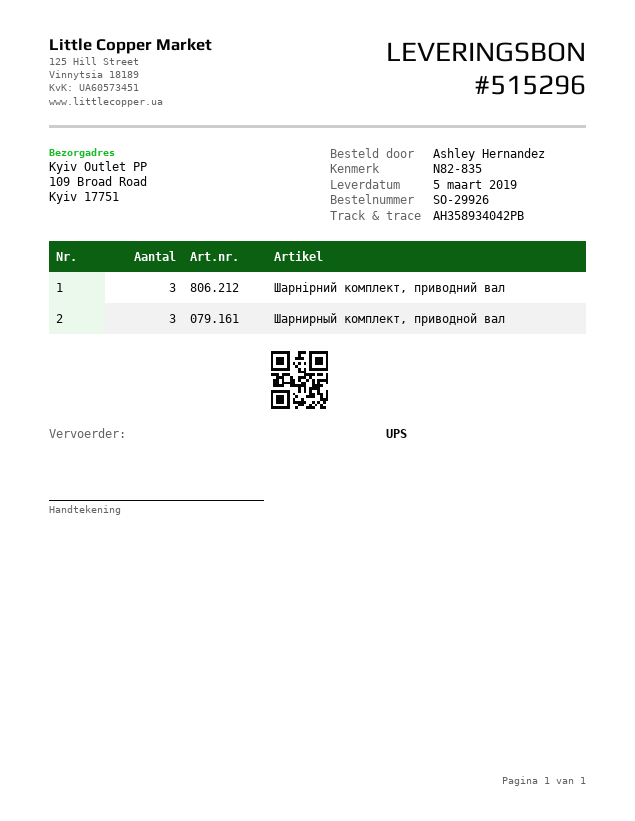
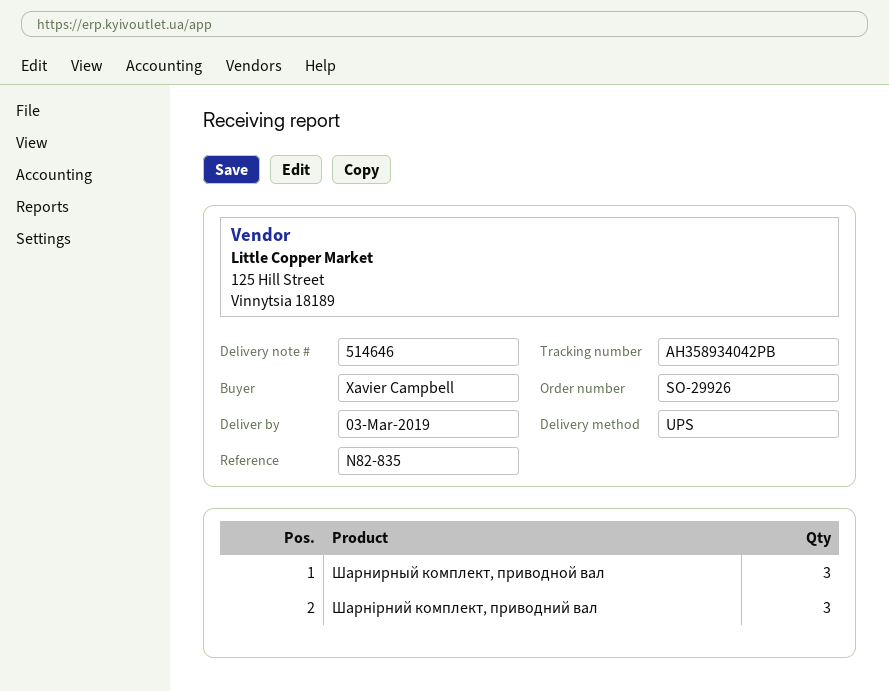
delivery note number: 515296 -> 514646
delivery date: 2019-03-05 -> 2019-03-03
ordered by: Ashley Hernandez -> Xavier Campbell

